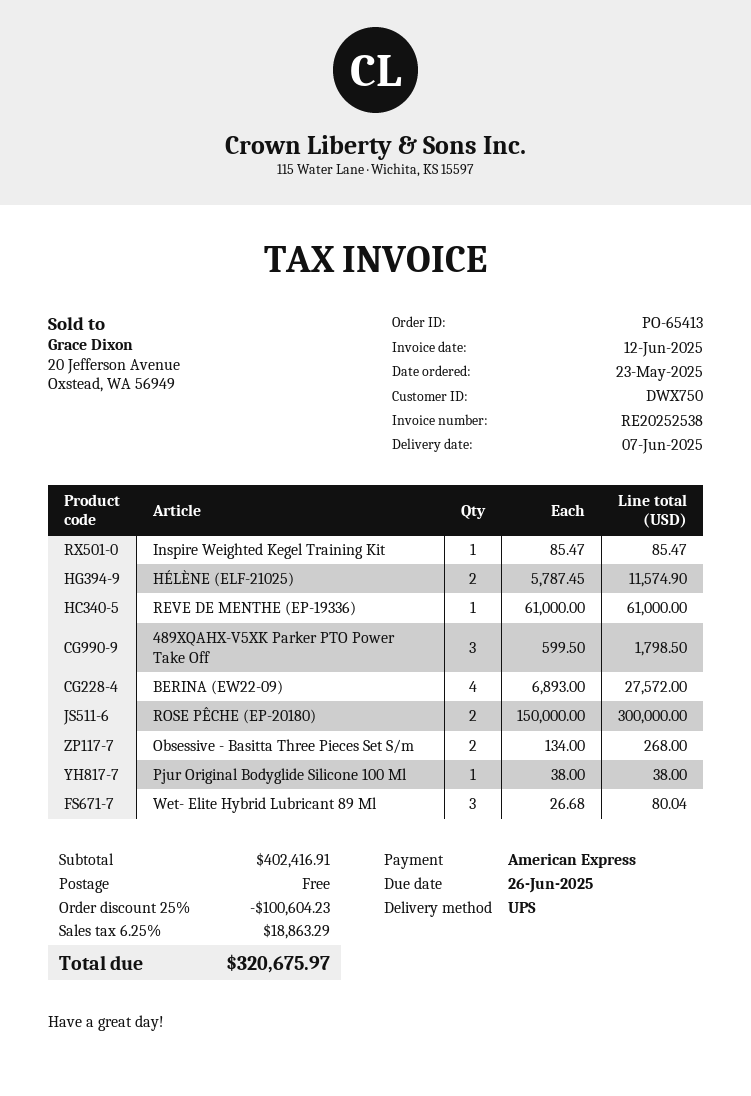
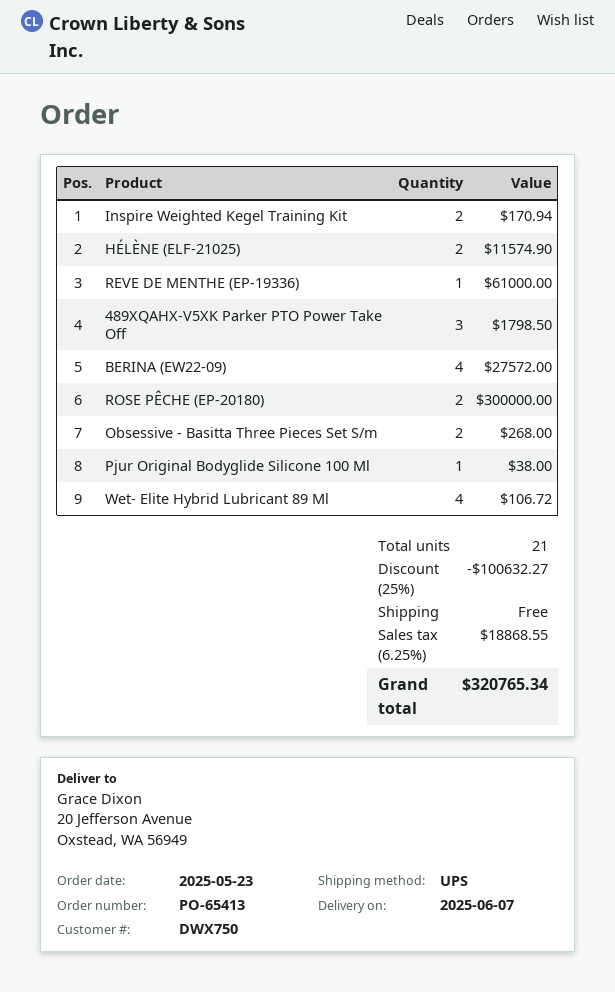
Inspire Weighted Kegel Training Kit: 1 for 85.47 -> 2 for 170.94
Wet- Elite Hybrid Lubricant 89 Ml: 3 for 80.04 -> 4 for 106.72
discount: 25% = 100604.23 -> 25% = 100632.27
tax: 6.25% = 18863.29 -> 6.25% = 18868.55
total: 320675.97 -> 320765.34

